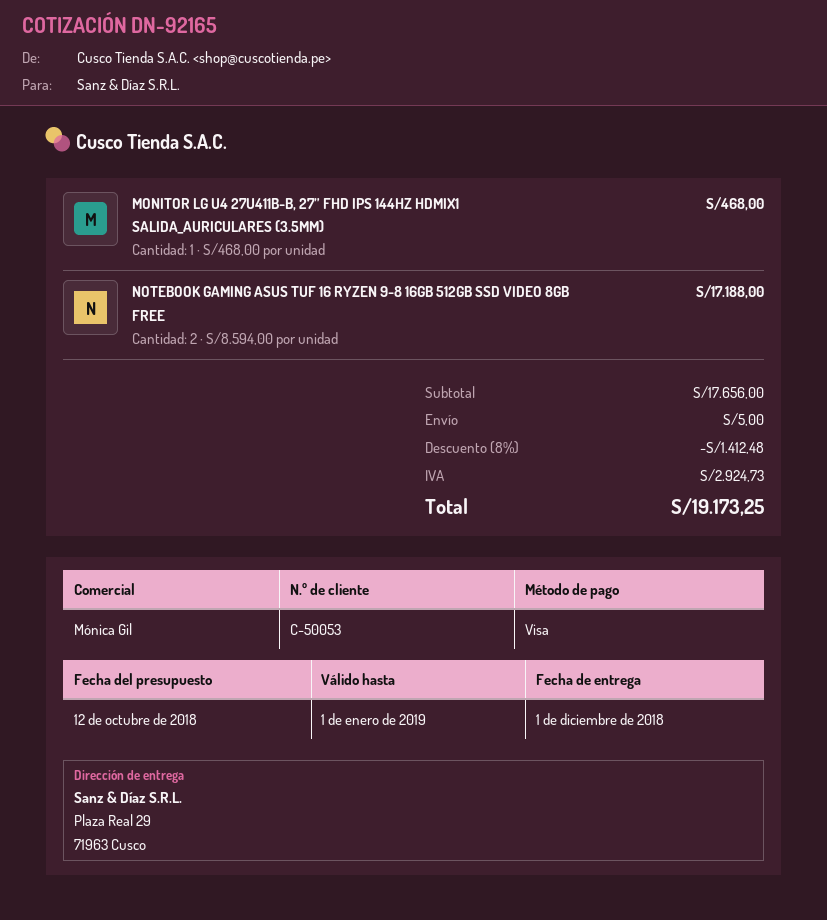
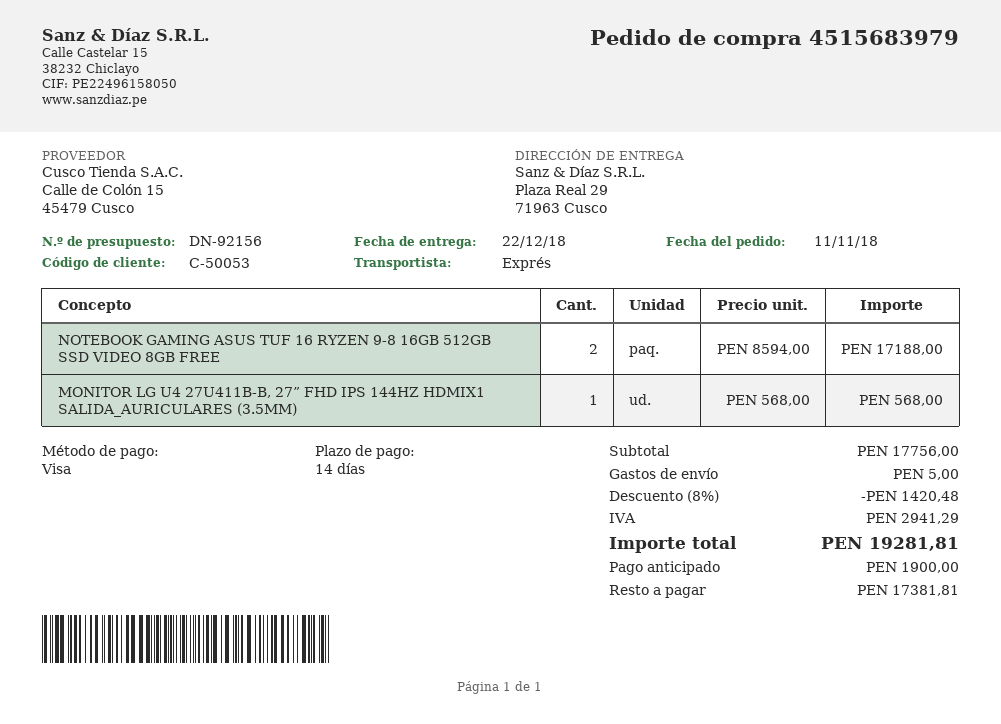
quote number: DN-92165 -> DN-92156
delivery date: 2018-12-01 -> 2018-12-22
MONITOR LG U4 27U411B-B, 27” FHD IPS 144HZ HDMIX1 SALIDA_AURICULARES (3.5MM): 1 x 468.00 = 468.00 -> 1 x 568.00 = 568.00
subtotal: 17656.00 -> 17756.00
discount: 8% = 1412.48 -> 8% = 1420.48
tax: 2924.73 -> 2941.29
total: 19173.25 -> 19281.81

